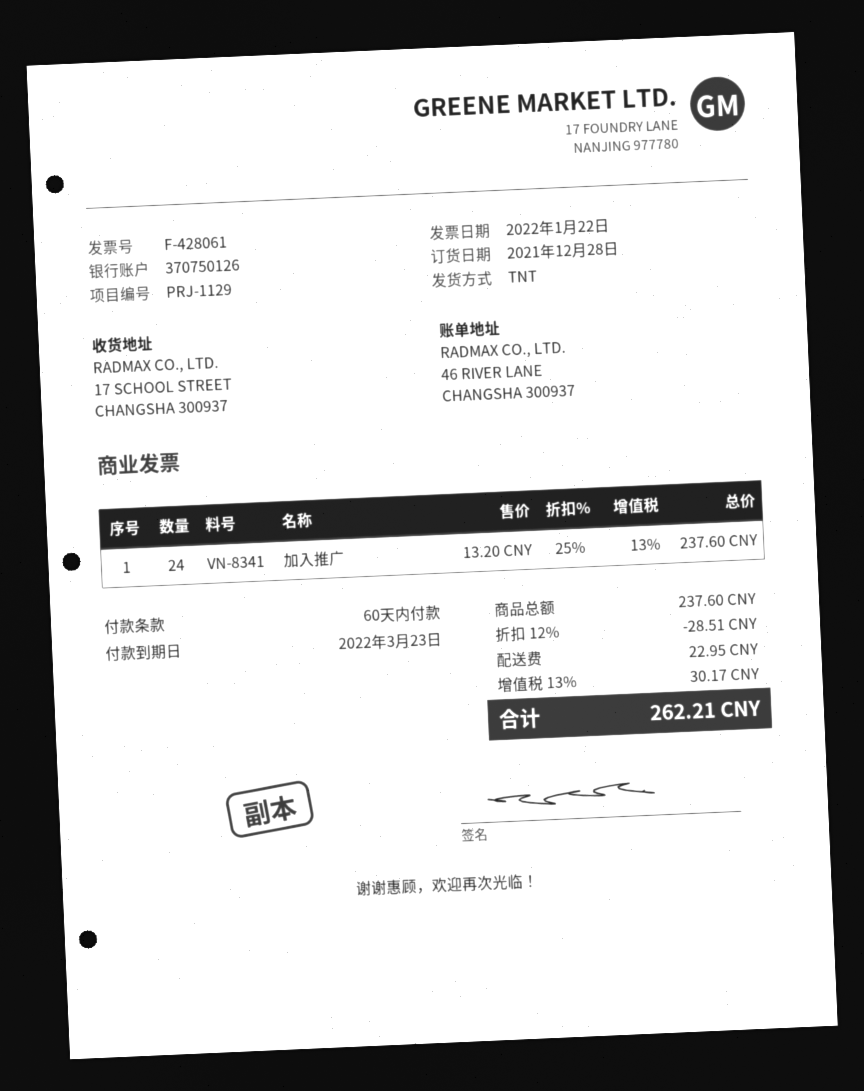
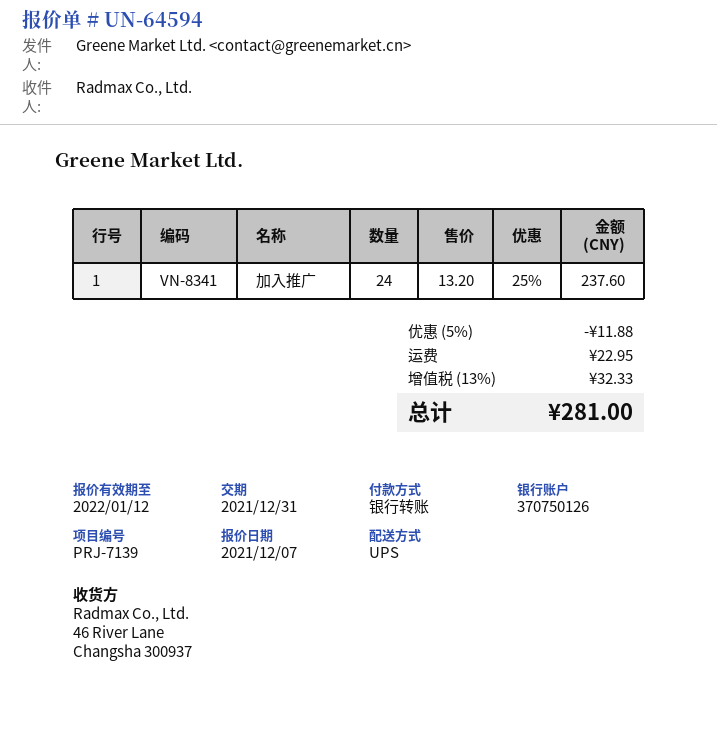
reference: PRJ-1129 -> PRJ-7139
shipping method: TNT -> UPS
ship to: 17 SCHOOL STREET, CHANGSHA 300937 -> 46 River Lane, Changsha 300937
discount: 12% = 28.51 -> 5% = 11.88
tax: 13% = 30.17 -> 13% = 32.33
total: 262.21 -> 281.00

